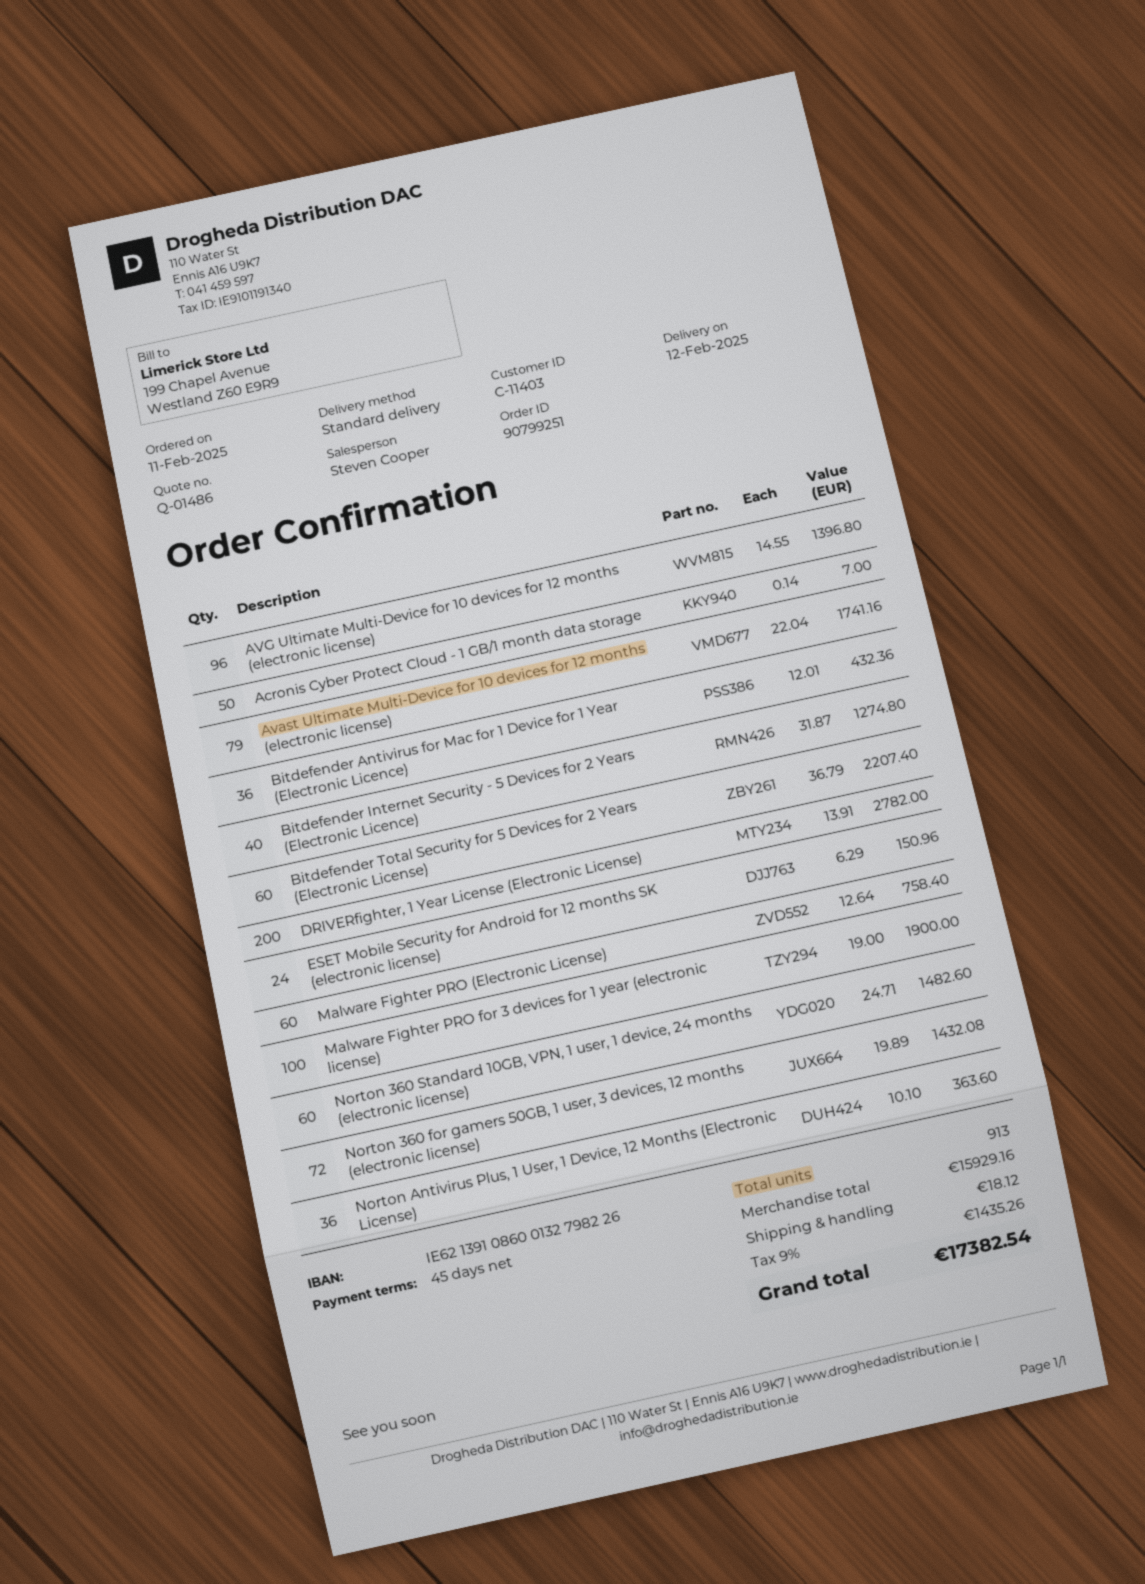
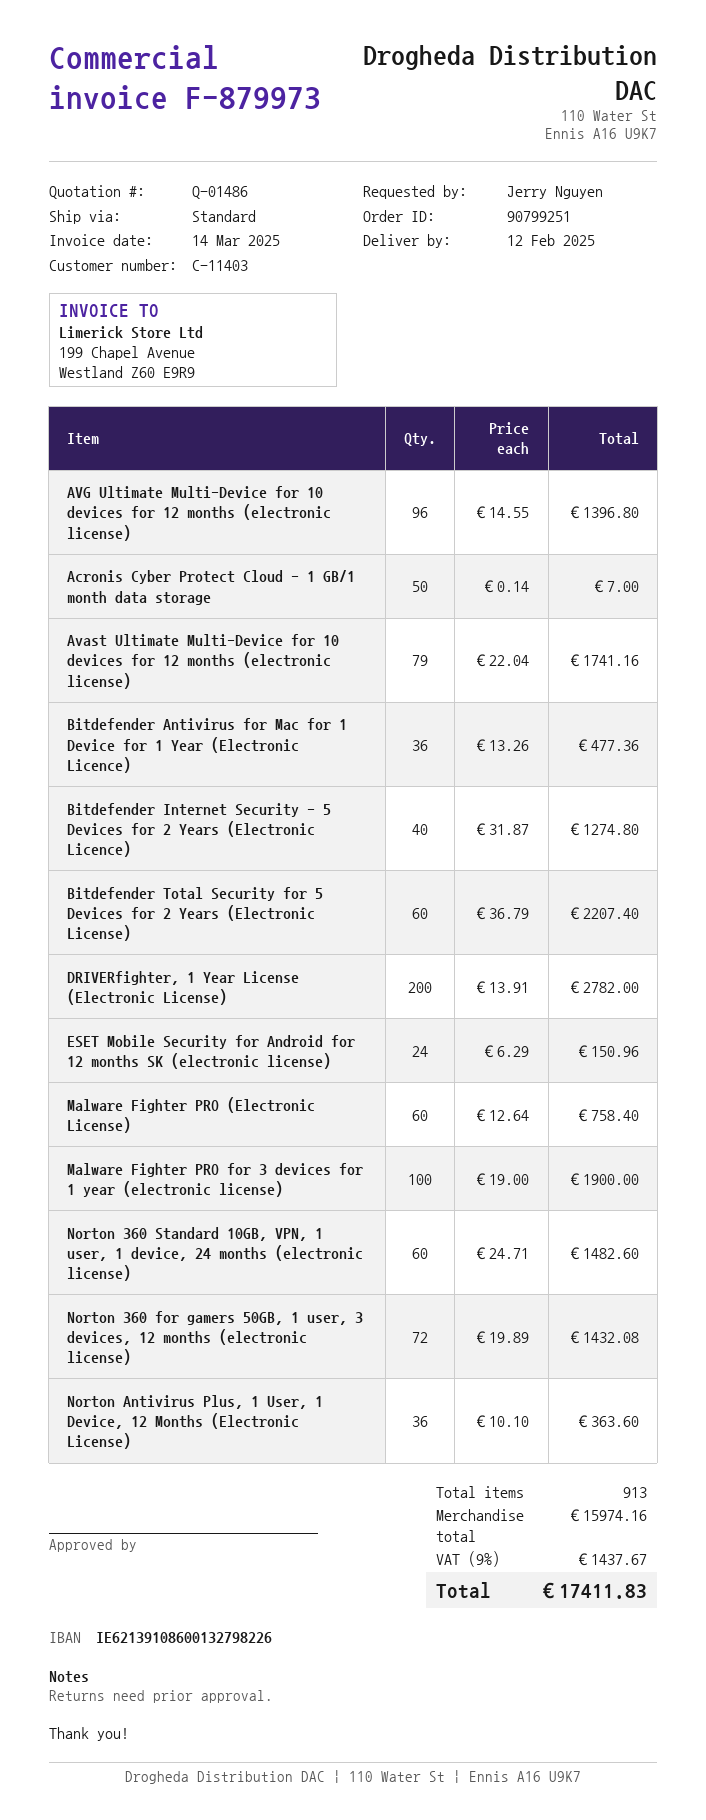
Bitdefender Antivirus for Mac for 1 Device for 1 Year (Electronic Licence): 36 x 12.01 = 432.36 -> 36 x 13.26 = 477.36
subtotal: 15929.16 -> 15974.16
shipping: 18.12 -> none
tax: 9% = 1435.26 -> 9% = 1437.67
total: 17382.54 -> 17411.83

